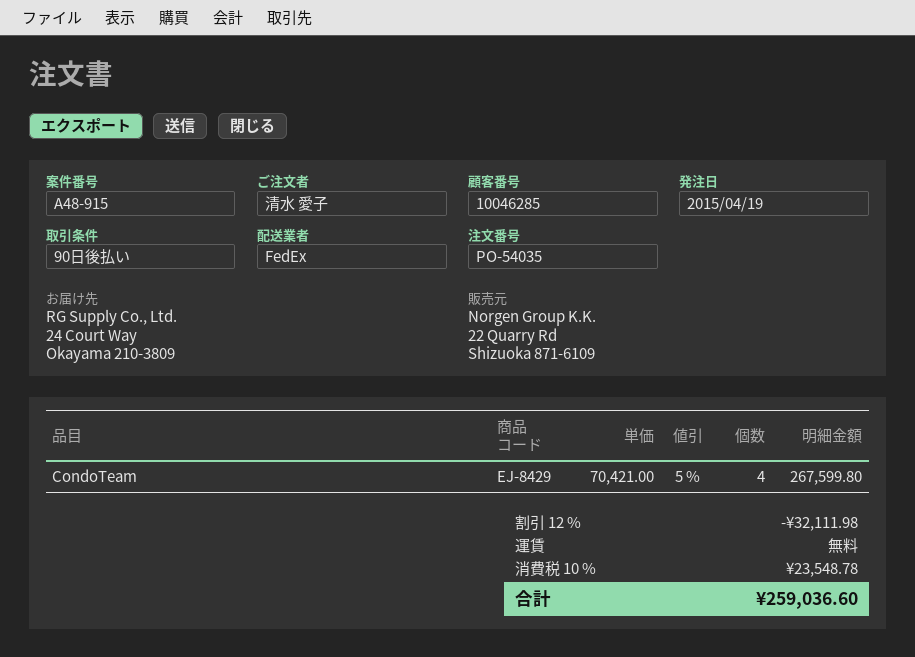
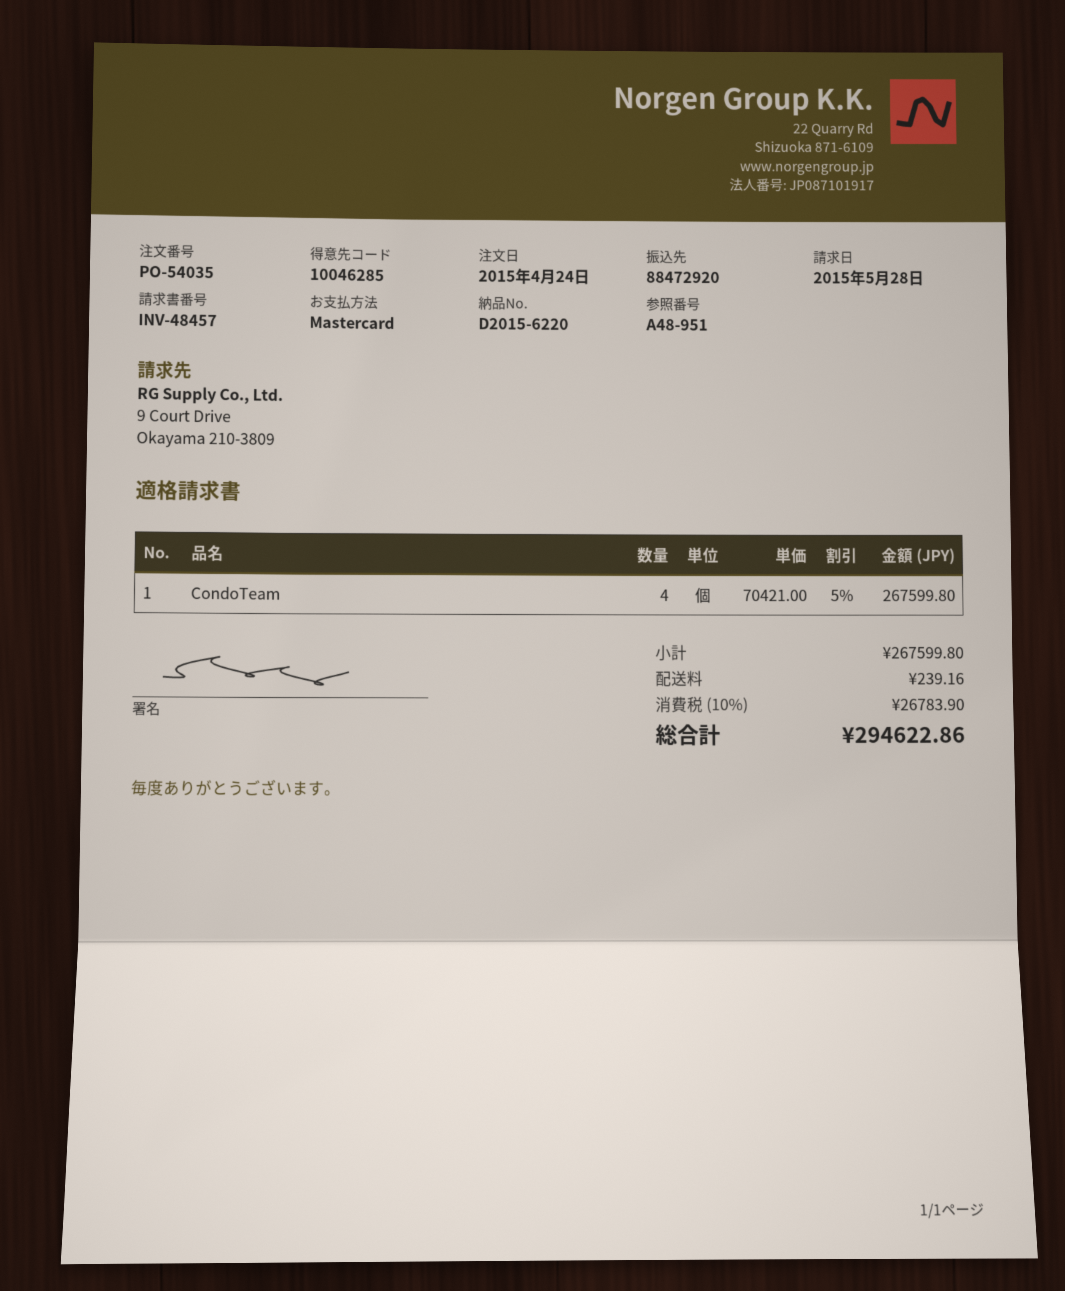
order date: 2015-04-19 -> 2015-04-24
reference: A48-915 -> A48-951
discount: 12% = 32111.98 -> none
shipping: 0.00 -> 239.16
tax: 10% = 23548.78 -> 10% = 26783.90
total: 259036.60 -> 294622.86

